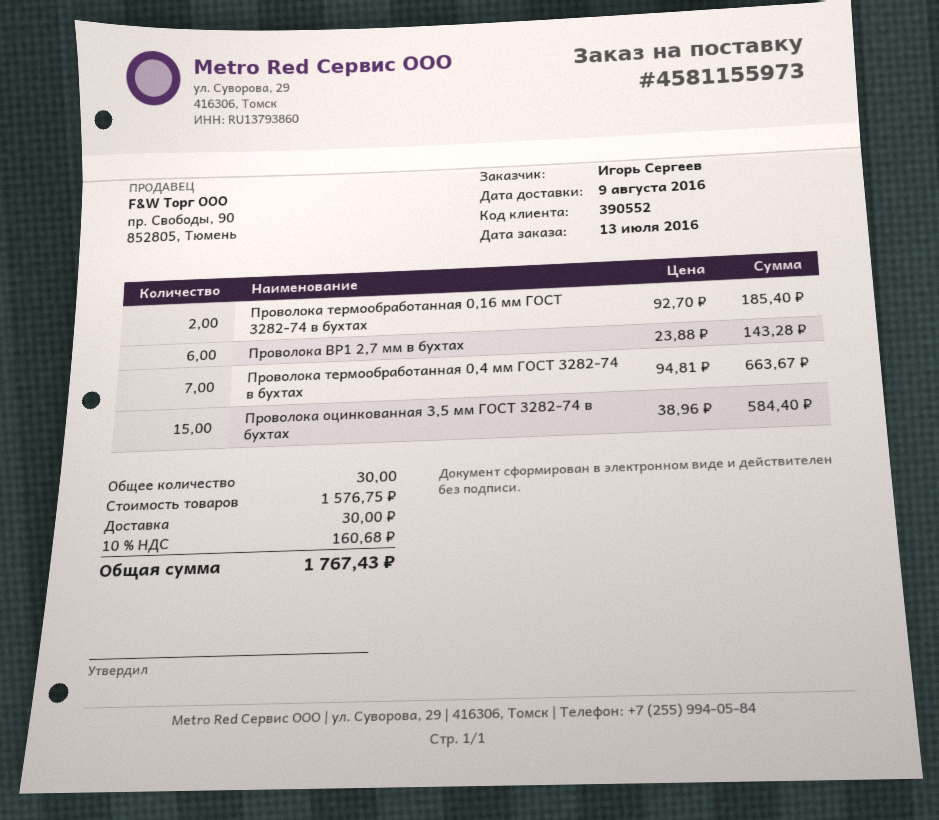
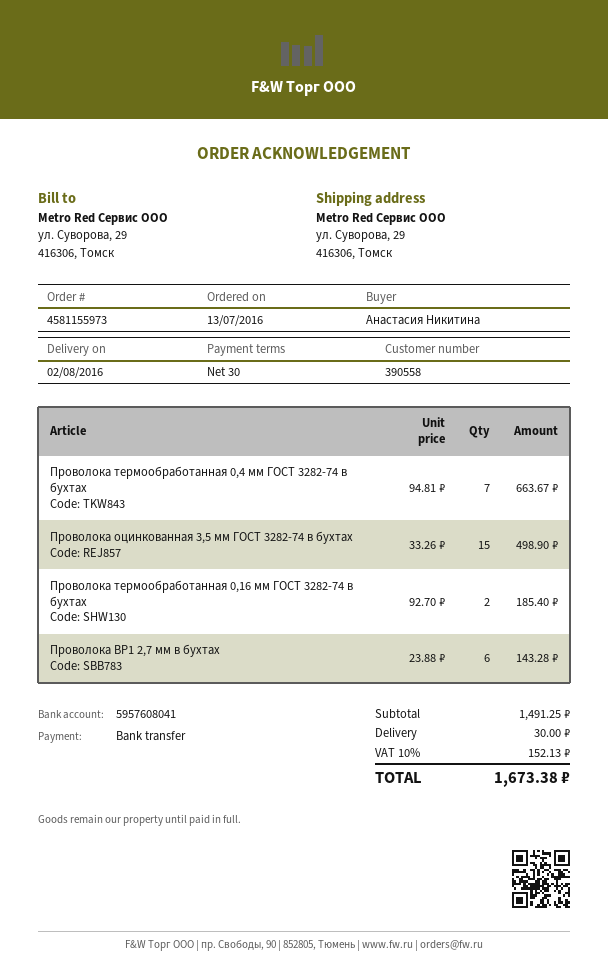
delivery date: 2016-08-09 -> 2016-08-02
customer number: 390552 -> 390558
ordered by: Игорь Сергеев -> Анастасия Никитина
Проволока оцинкованная 3,5 мм ГОСТ 3282-74 в бухтах: 15 x 38.96 = 584.40 -> 15 x 33.26 = 498.90
subtotal: 1576.75 -> 1491.25
tax: 10% = 160.68 -> 10% = 152.13
total: 1767.43 -> 1673.38

